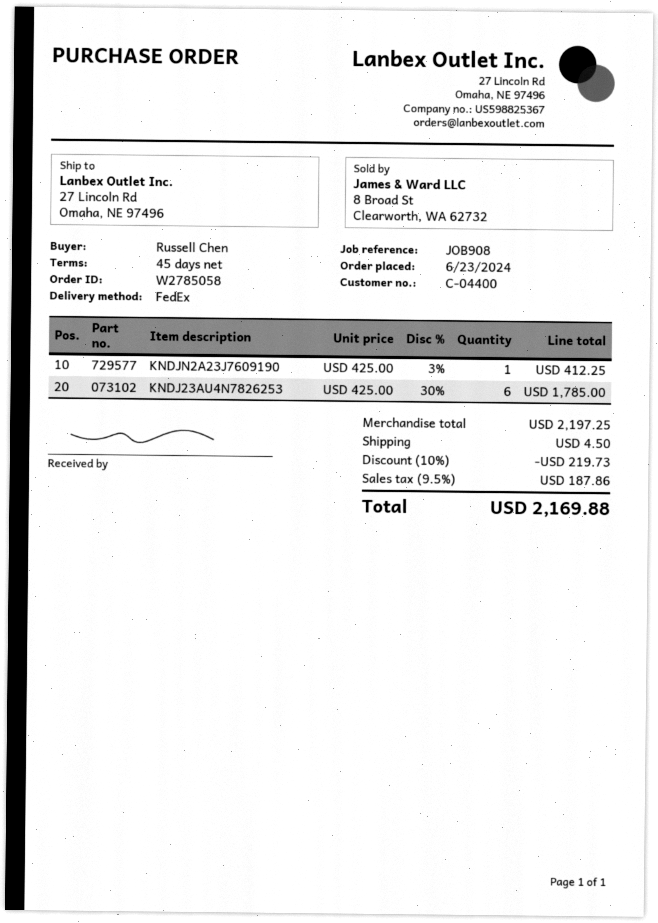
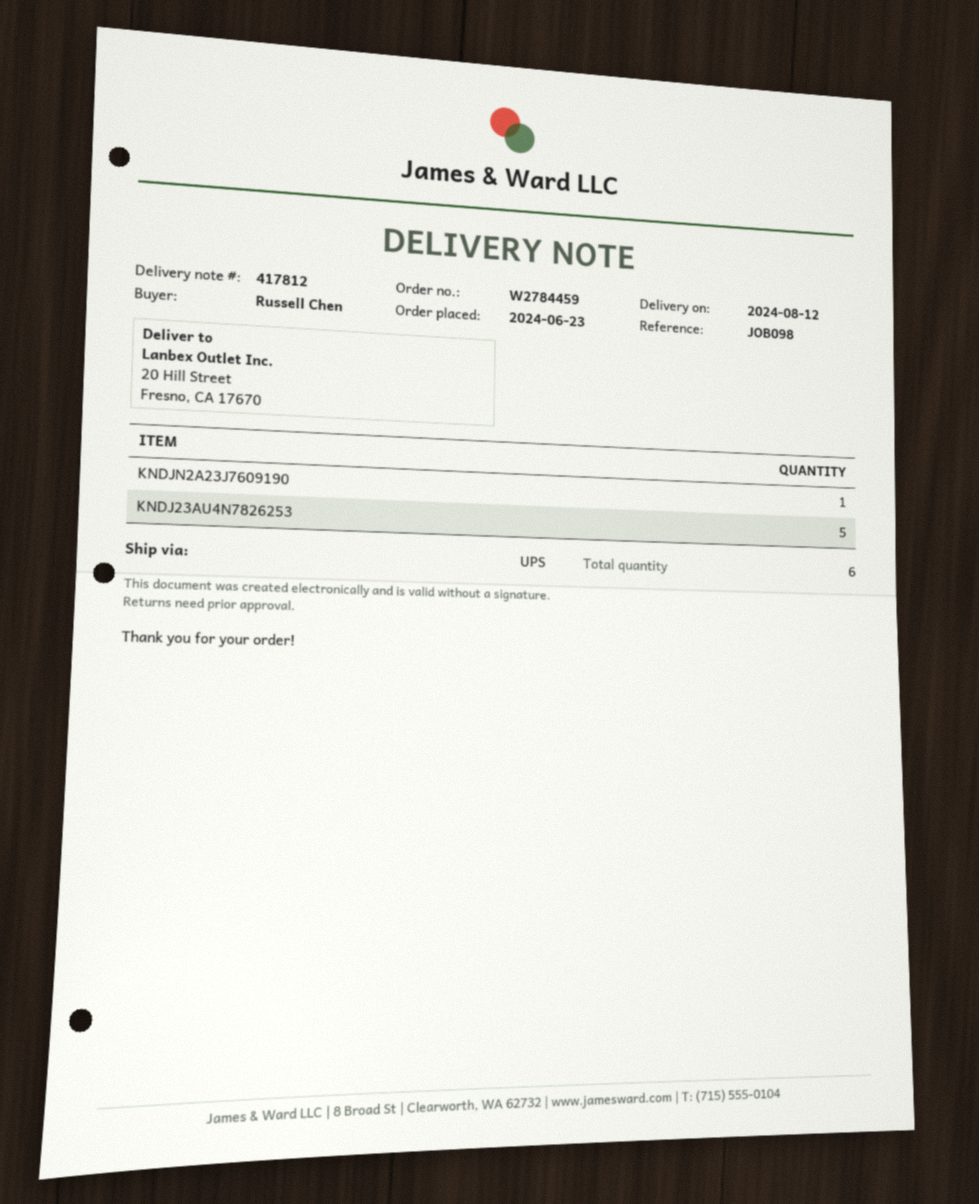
order number: W2785058 -> W2784459
reference: JOB908 -> JOB098
shipping method: FedEx -> UPS
ship to: 27 Lincoln Rd, Omaha, NE 97496 -> 20 Hill Street, Fresno, CA 17670
KNDJ23AU4N7826253: 6 -> 5

